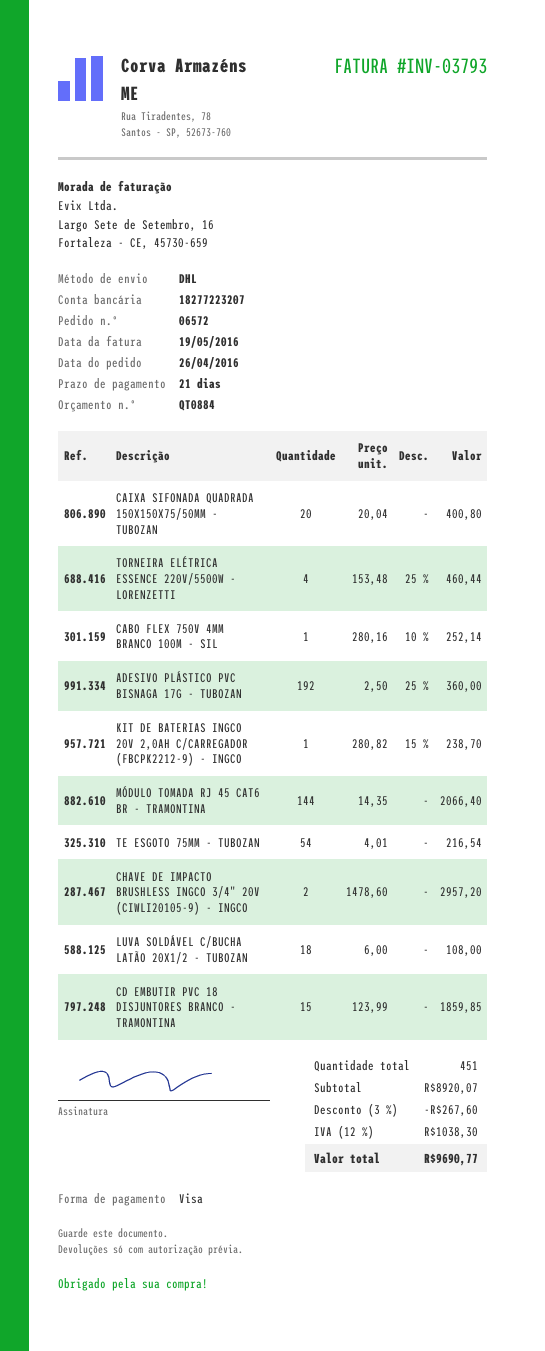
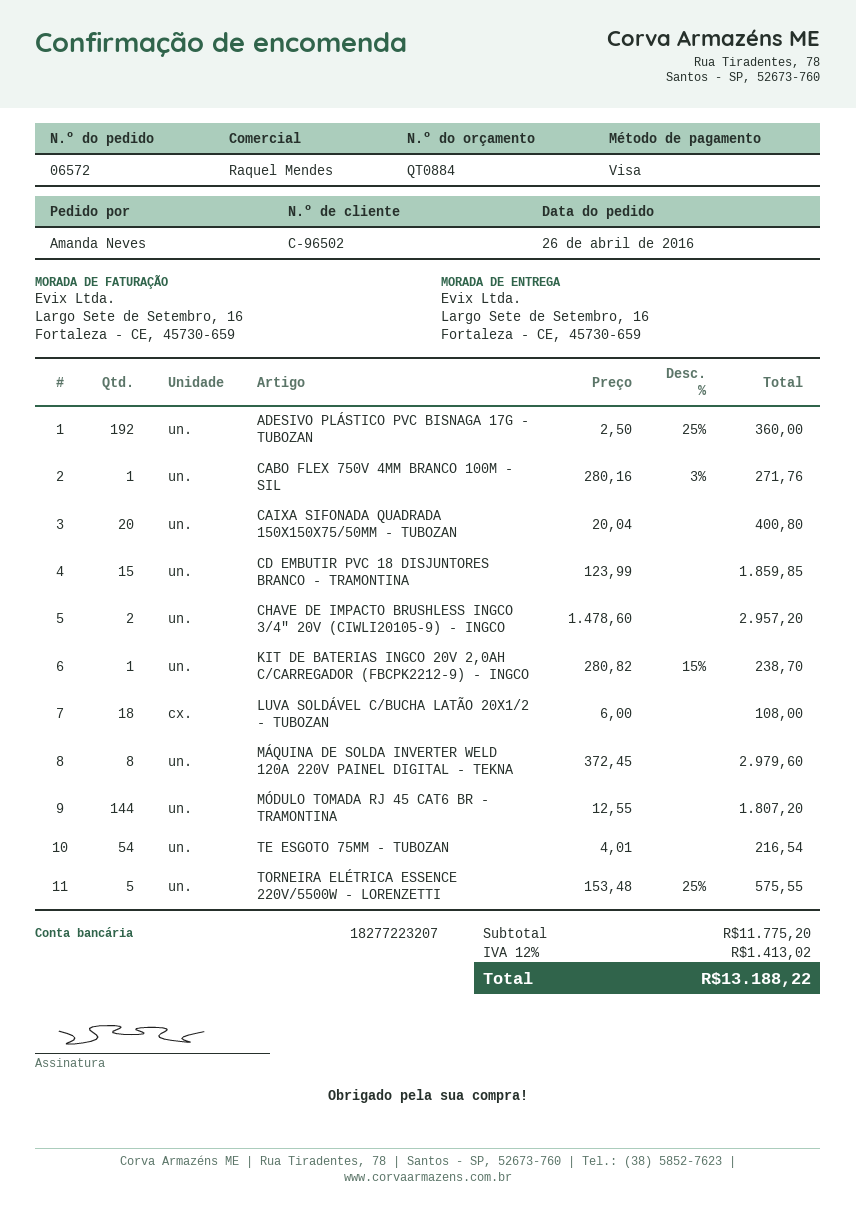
TORNEIRA ELÉTRICA ESSENCE 220V/5500W - LORENZETTI: 4 x 153.48 - 25% = 460.44 -> 5 x 153.48 - 25% = 575.55
CABO FLEX 750V 4MM BRANCO 100M - SIL: 1 x 280.16 - 10% = 252.14 -> 1 x 280.16 - 3% = 271.76
MÓDULO TOMADA RJ 45 CAT6 BR - TRAMONTINA: 144 x 14.35 = 2066.40 -> 144 x 12.55 = 1807.20
MÁQUINA DE SOLDA INVERTER WELD 120A 220V PAINEL DIGITAL - TEKNA: none -> 8 x 372.45 = 2979.60
subtotal: 8920.07 -> 11775.20
discount: 3% = 267.60 -> none
tax: 12% = 1038.30 -> 12% = 1413.02
total: 9690.77 -> 13188.22

